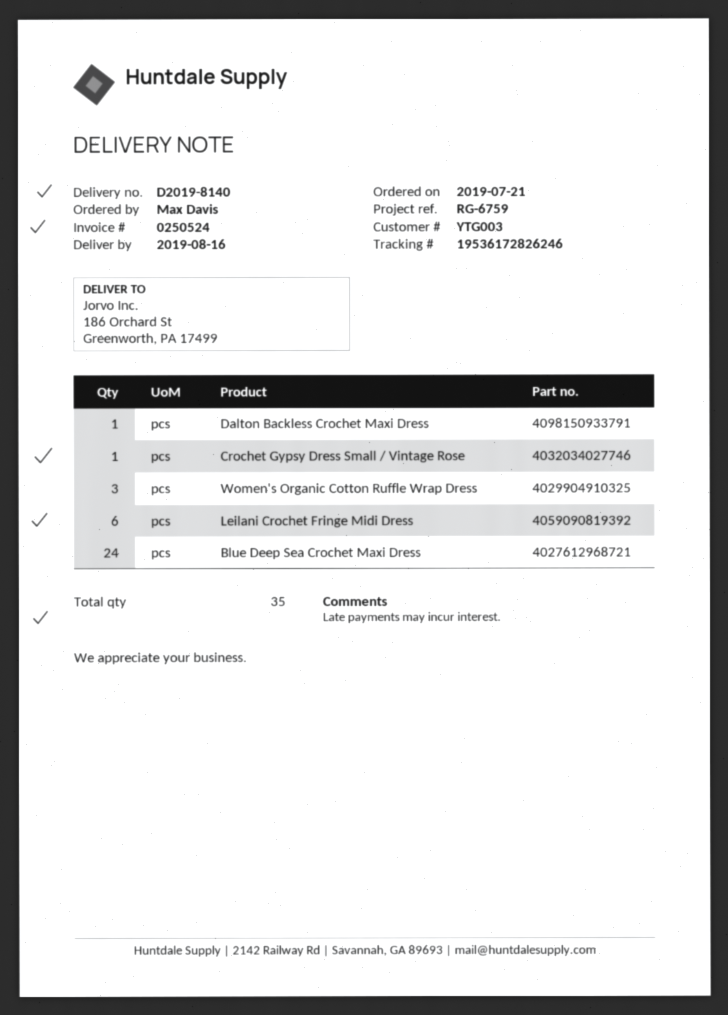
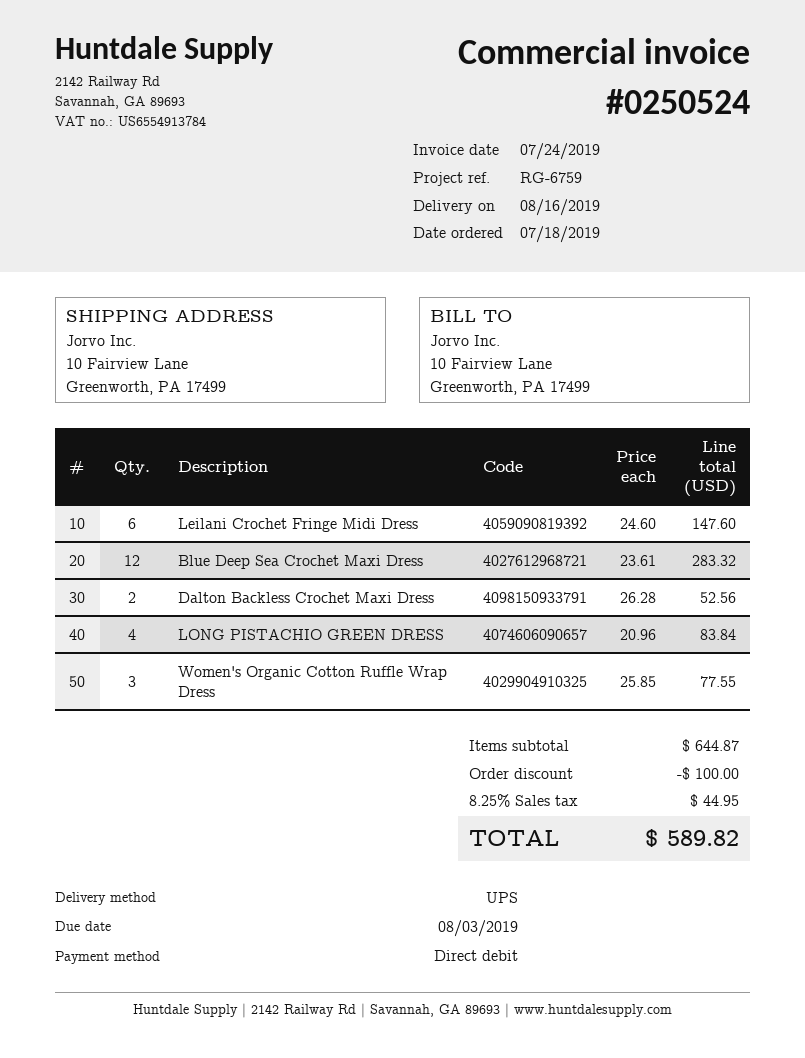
order date: 2019-07-21 -> 2019-07-18
ship to: 186 Orchard St, Greenworth, PA 17499 -> 10 Fairview Lane, Greenworth, PA 17499
Dalton Backless Crochet Maxi Dress: 1 -> 2
Crochet Gypsy Dress Small / Vintage Rose: 1 -> none
Blue Deep Sea Crochet Maxi Dress: 24 -> 12
LONG PISTACHIO GREEN DRESS: none -> 4

